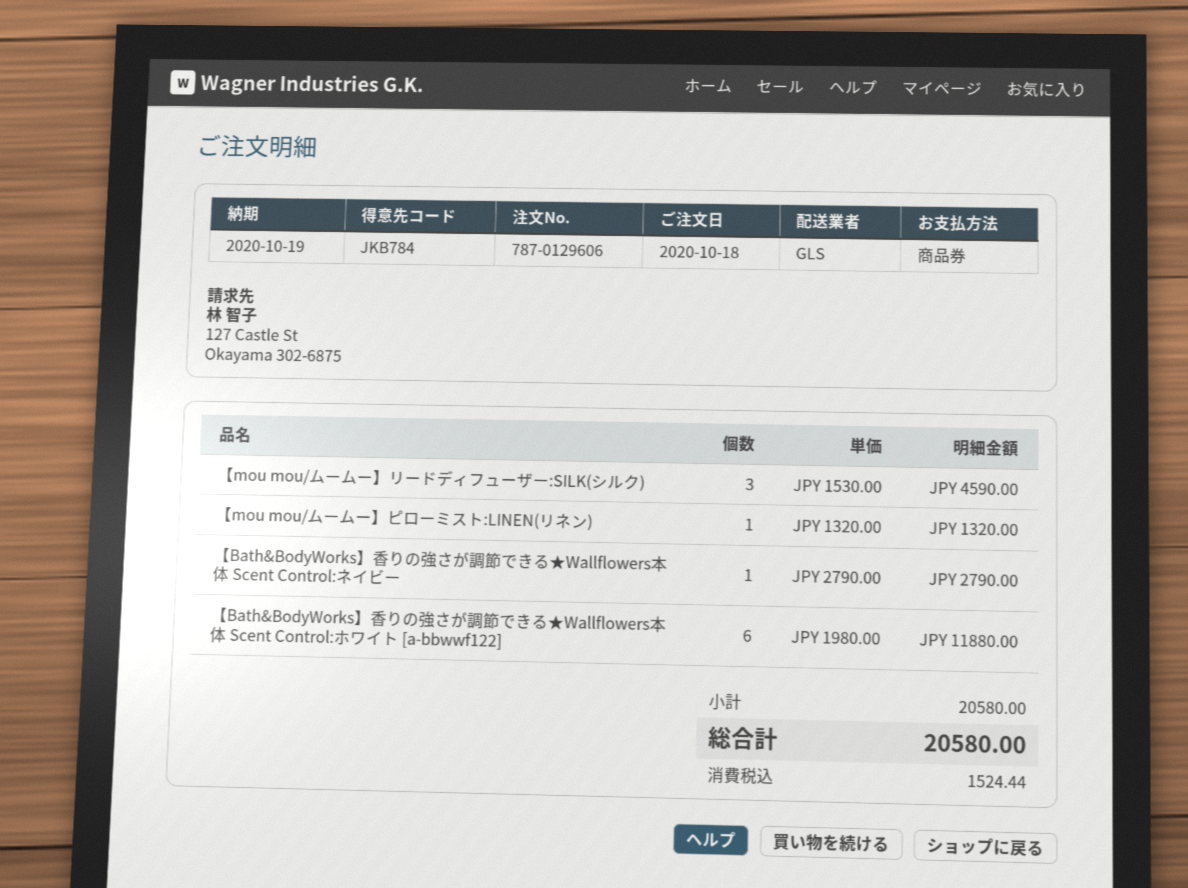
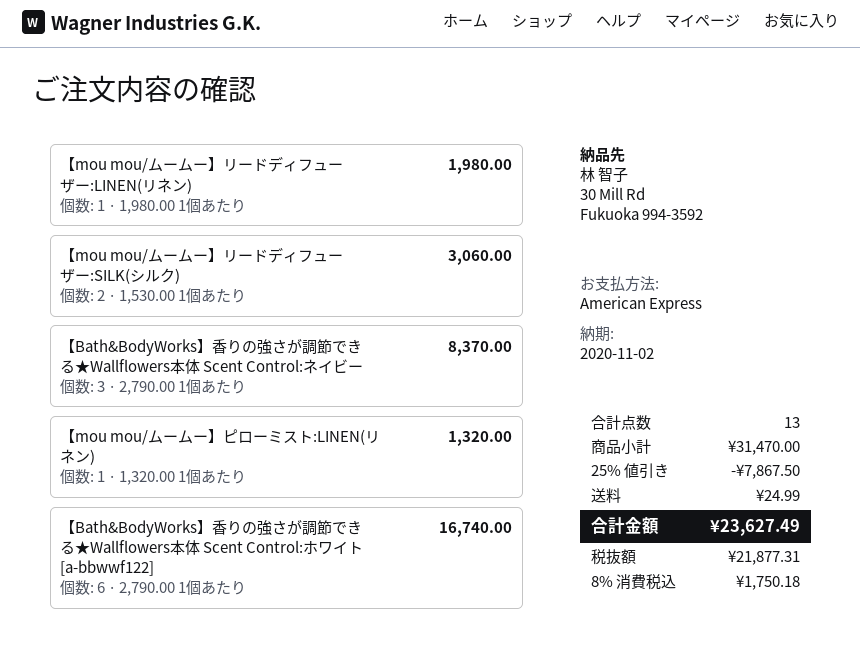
delivery date: 2020-10-19 -> 2020-11-02
payment method: gift card -> American Express
【mou mou/ムームー】リードディフューザー:SILK(シルク): 3 x 1530.00 = 4590.00 -> 2 x 1530.00 = 3060.00
【Bath&BodyWorks】香りの強さが調節できる★Wallflowers本体 Scent Control:ネイビー: 1 x 2790.00 = 2790.00 -> 3 x 2790.00 = 8370.00
【Bath&BodyWorks】香りの強さが調節できる★Wallflowers本体 Scent Control:ホワイト [a-bbwwf122]: 6 x 1980.00 = 11880.00 -> 6 x 2790.00 = 16740.00
【mou mou/ムームー】リードディフューザー:LINEN(リネン): none -> 1 x 1980.00 = 1980.00
subtotal: 20580.00 -> 31470.00
discount: none -> 25% = 7867.50
shipping: none -> 24.99
tax: 1524.44 -> 1750.18
total: 20580.00 -> 23627.49

